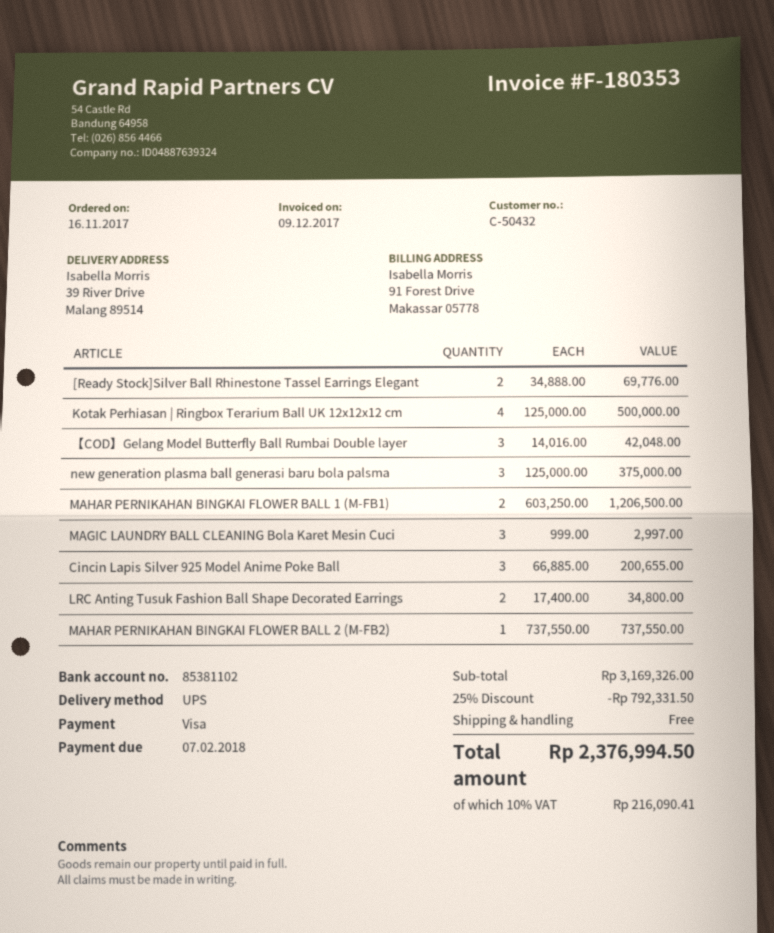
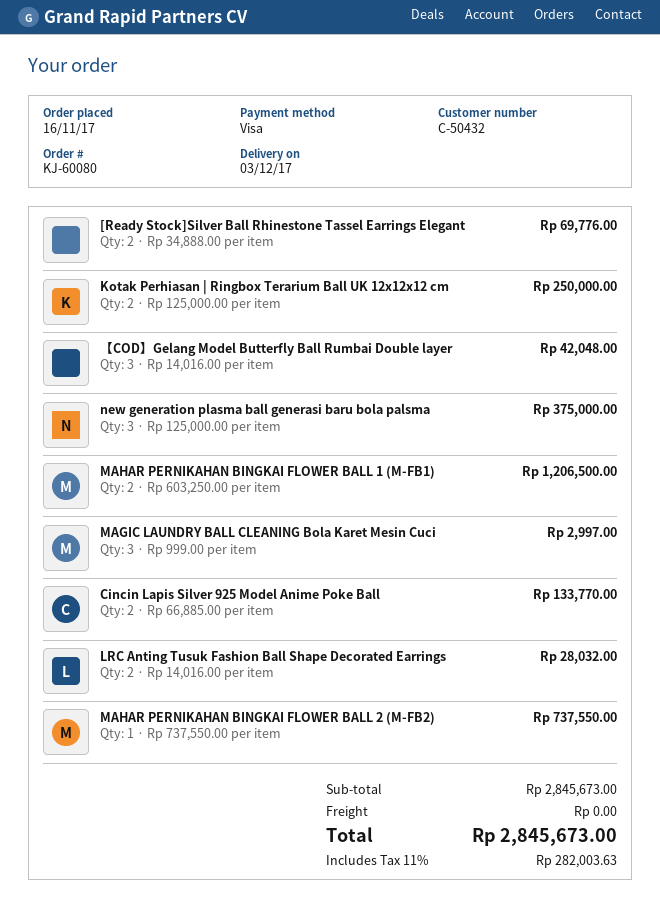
Kotak Perhiasan | Ringbox Terarium Ball UK 12x12x12 cm: 4 x 125000.00 = 500000.00 -> 2 x 125000.00 = 250000.00
Cincin Lapis Silver 925 Model Anime Poke Ball: 3 x 66885.00 = 200655.00 -> 2 x 66885.00 = 133770.00
LRC Anting Tusuk Fashion Ball Shape Decorated Earrings: 2 x 17400.00 = 34800.00 -> 2 x 14016.00 = 28032.00
subtotal: 3169326.00 -> 2845673.00
discount: 25% = 792331.50 -> none
tax: 10% = 216090.41 -> 11% = 282003.63
total: 2376994.50 -> 2845673.00

